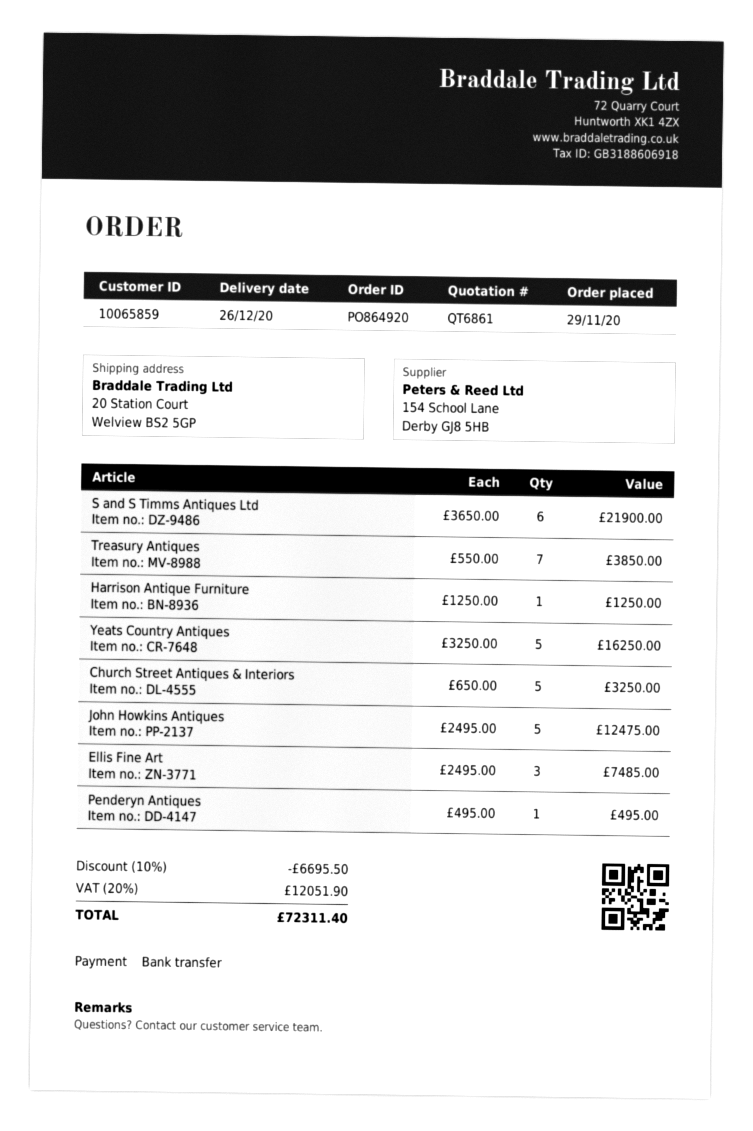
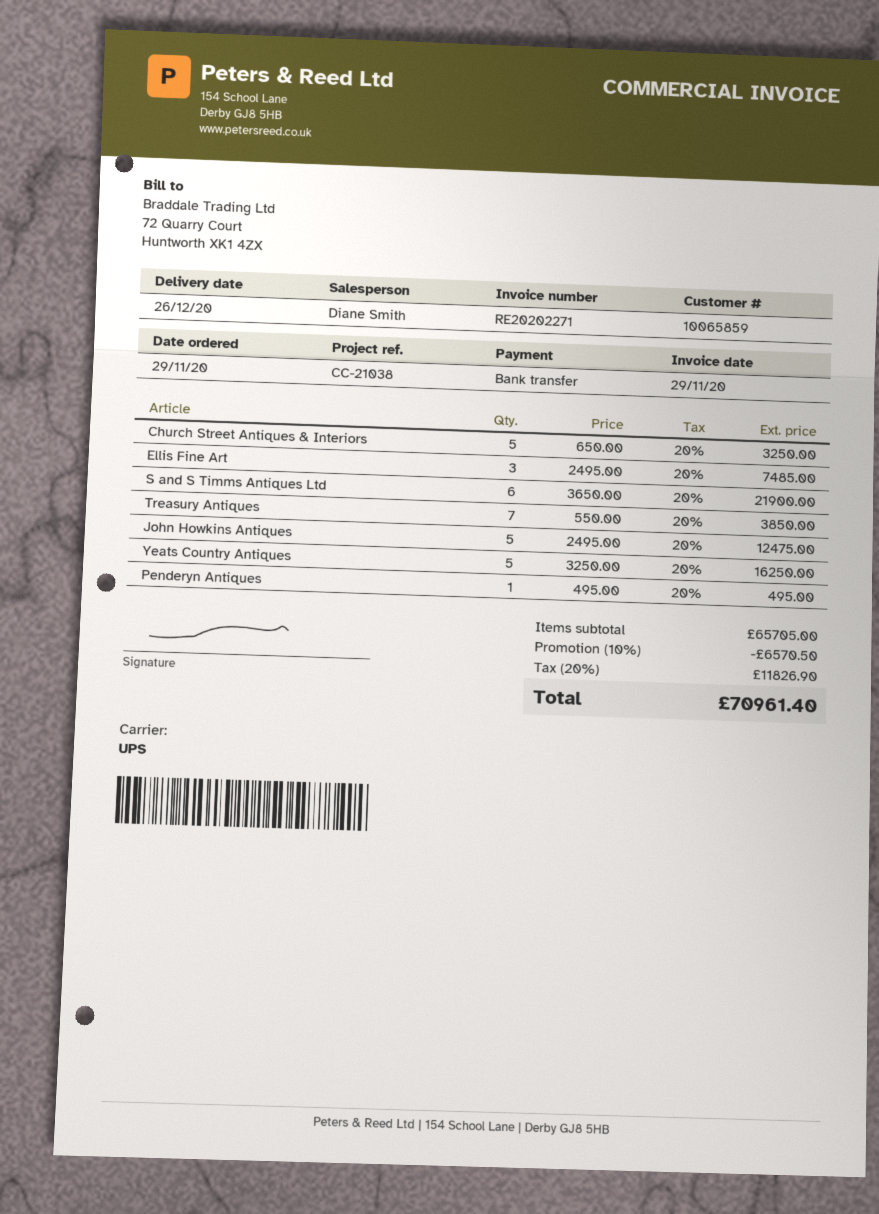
Harrison Antique Furniture: 1 x 1250.00 = 1250.00 -> none
discount: 10% = 6695.50 -> 10% = 6570.50
tax: 20% = 12051.90 -> 20% = 11826.90
total: 72311.40 -> 70961.40

